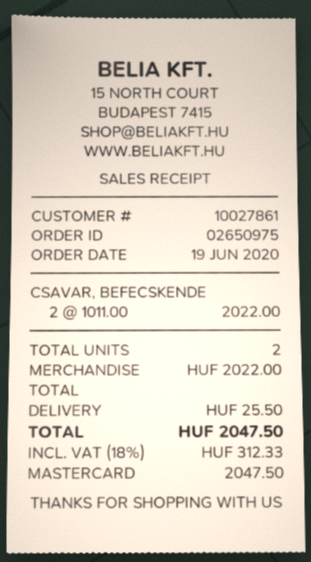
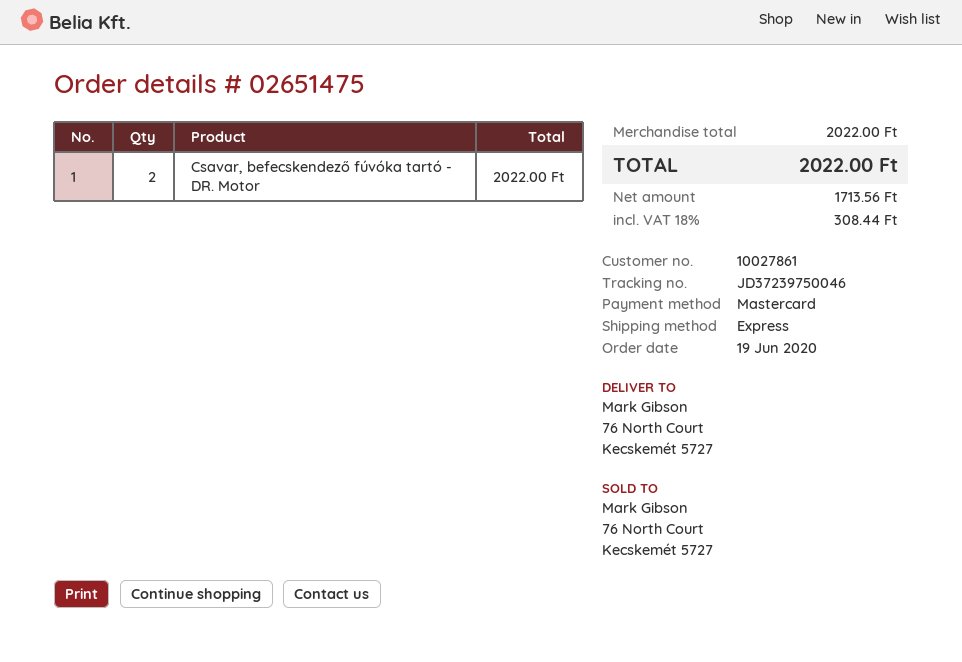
order number: 02650975 -> 02651475
shipping: 25.50 -> none
tax: 18% = 312.33 -> 18% = 308.44
total: 2047.50 -> 2022.00

